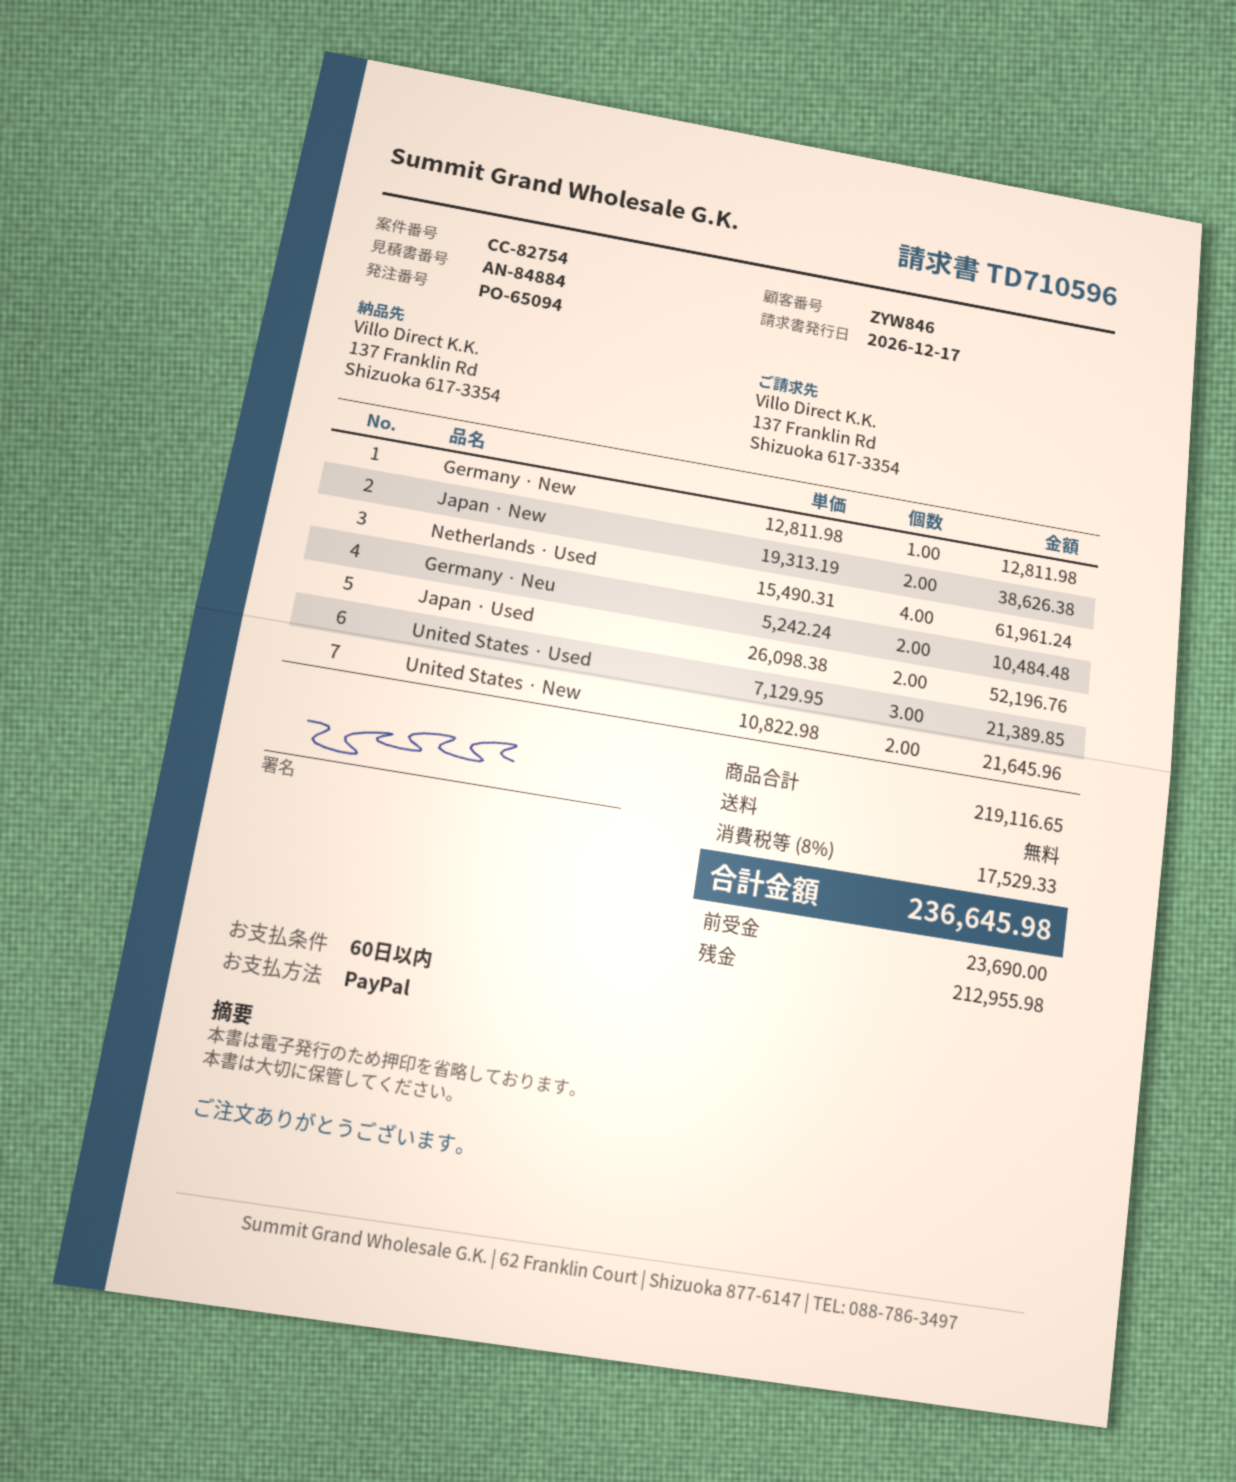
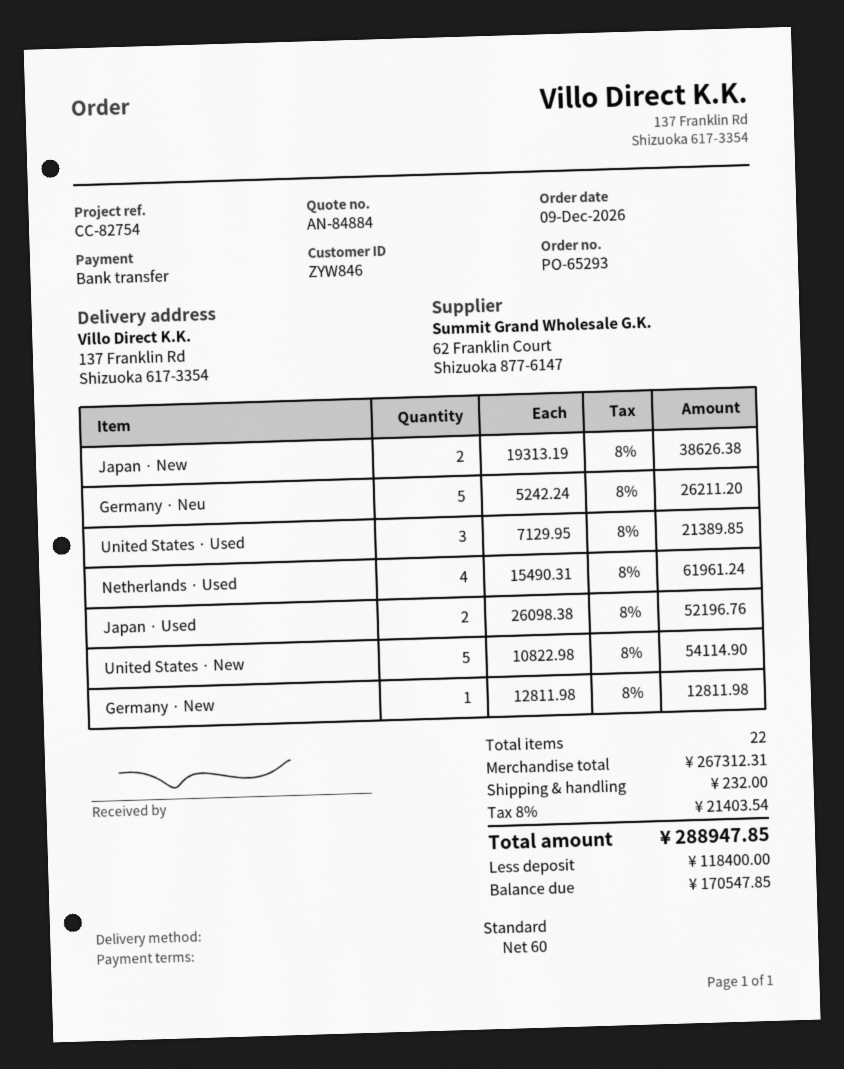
order number: PO-65094 -> PO-65293
payment method: PayPal -> bank transfer
Germany · Neu: 2 x 5242.24 = 10484.48 -> 5 x 5242.24 = 26211.20
United States · New: 2 x 10822.98 = 21645.96 -> 5 x 10822.98 = 54114.90
subtotal: 219116.65 -> 267312.31
shipping: 0.00 -> 232.00
tax: 8% = 17529.33 -> 8% = 21403.54
total: 236645.98 -> 288947.85
deposit: 23690.00 -> 118400.00
balance: 212955.98 -> 170547.85

